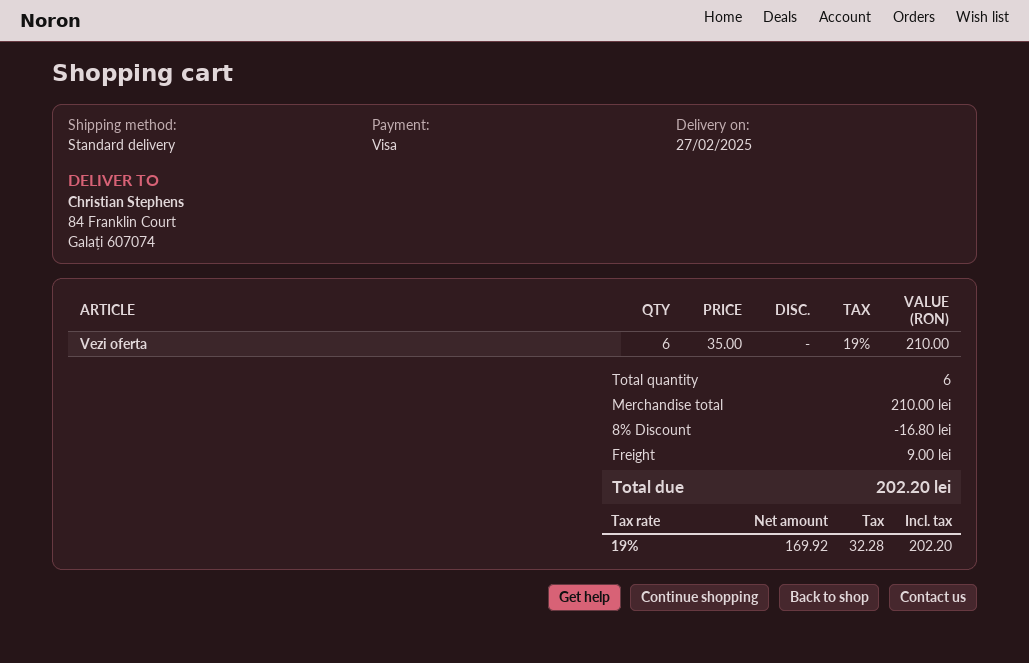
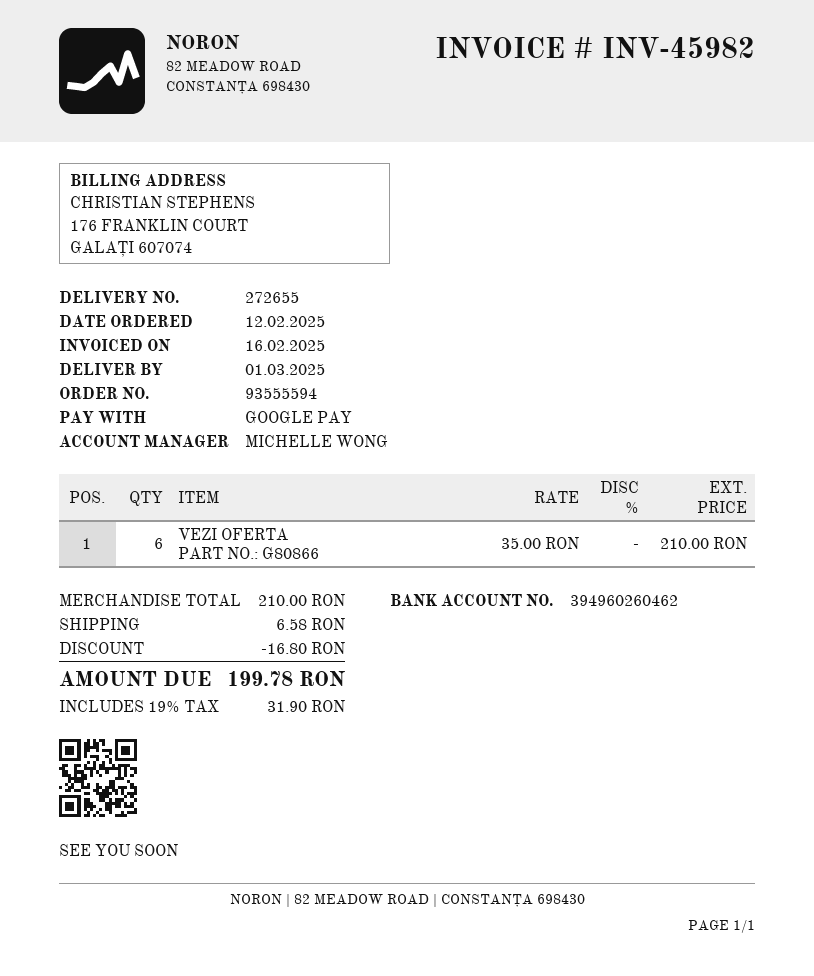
delivery date: 2025-02-27 -> 2025-03-01
payment method: Visa -> Google Pay
shipping: 9.00 -> 6.58
tax: 19% = 32.28 -> 19% = 31.90
total: 202.20 -> 199.78

